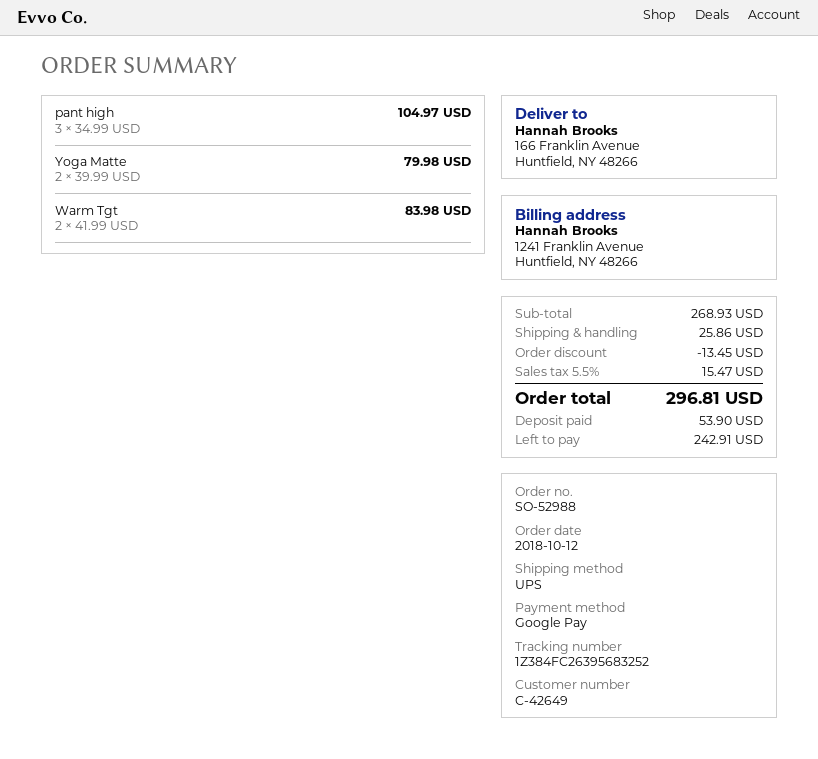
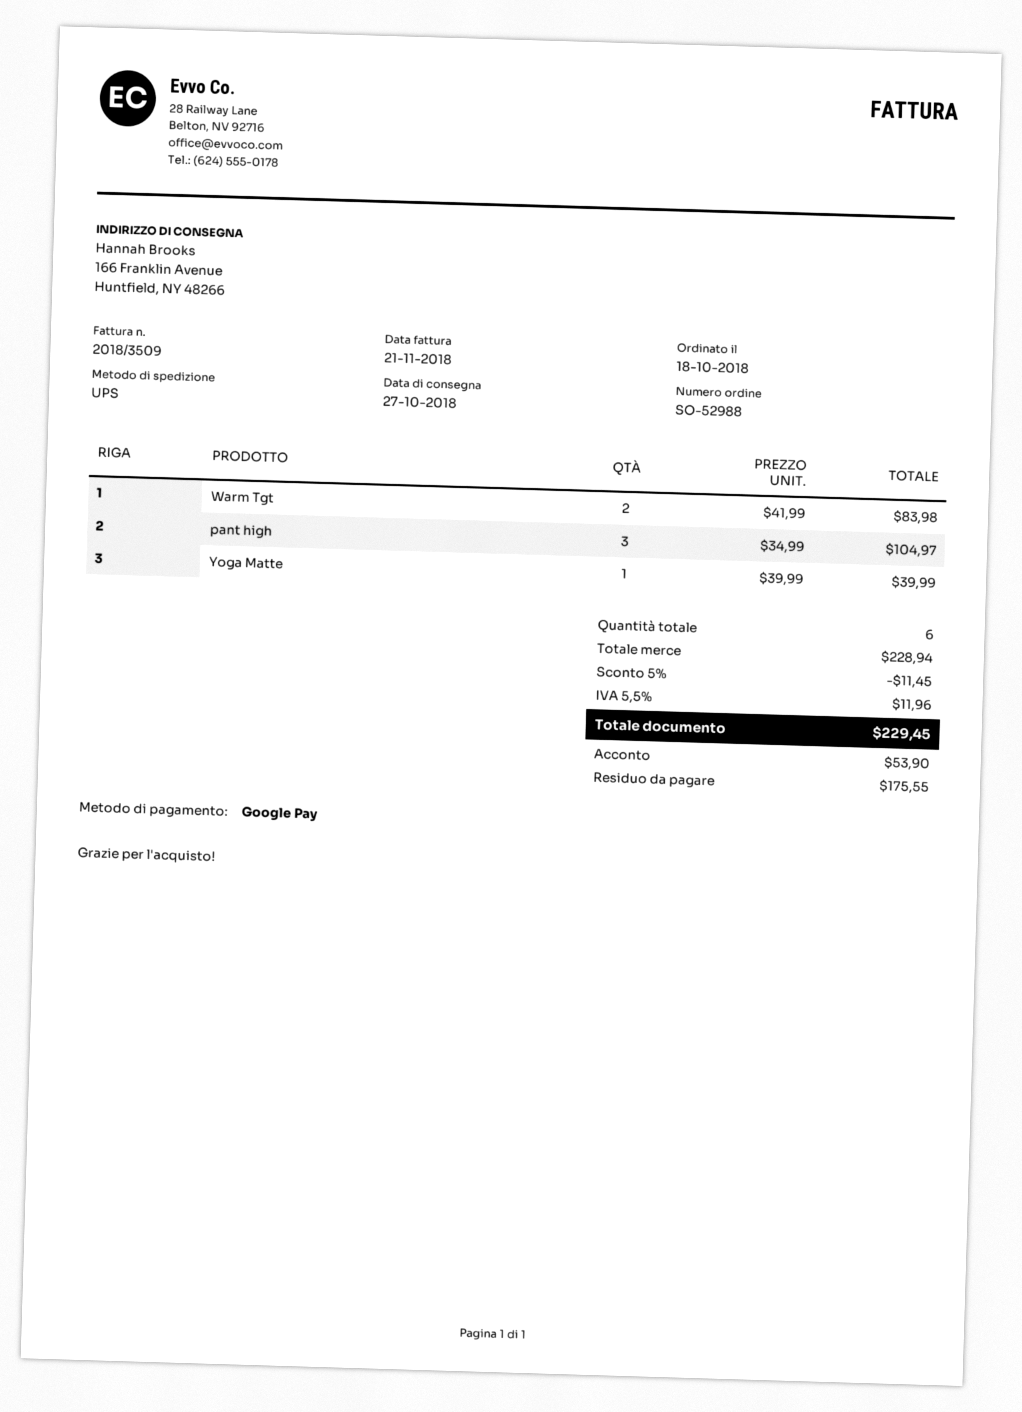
order date: 2018-10-12 -> 2018-10-18
Yoga Matte: 2 x 39.99 = 79.98 -> 1 x 39.99 = 39.99
subtotal: 268.93 -> 228.94
discount: 13.45 -> 11.45
shipping: 25.86 -> none
tax: 5.5% = 15.47 -> 5.5% = 11.96
total: 296.81 -> 229.45
balance: 242.91 -> 175.55

